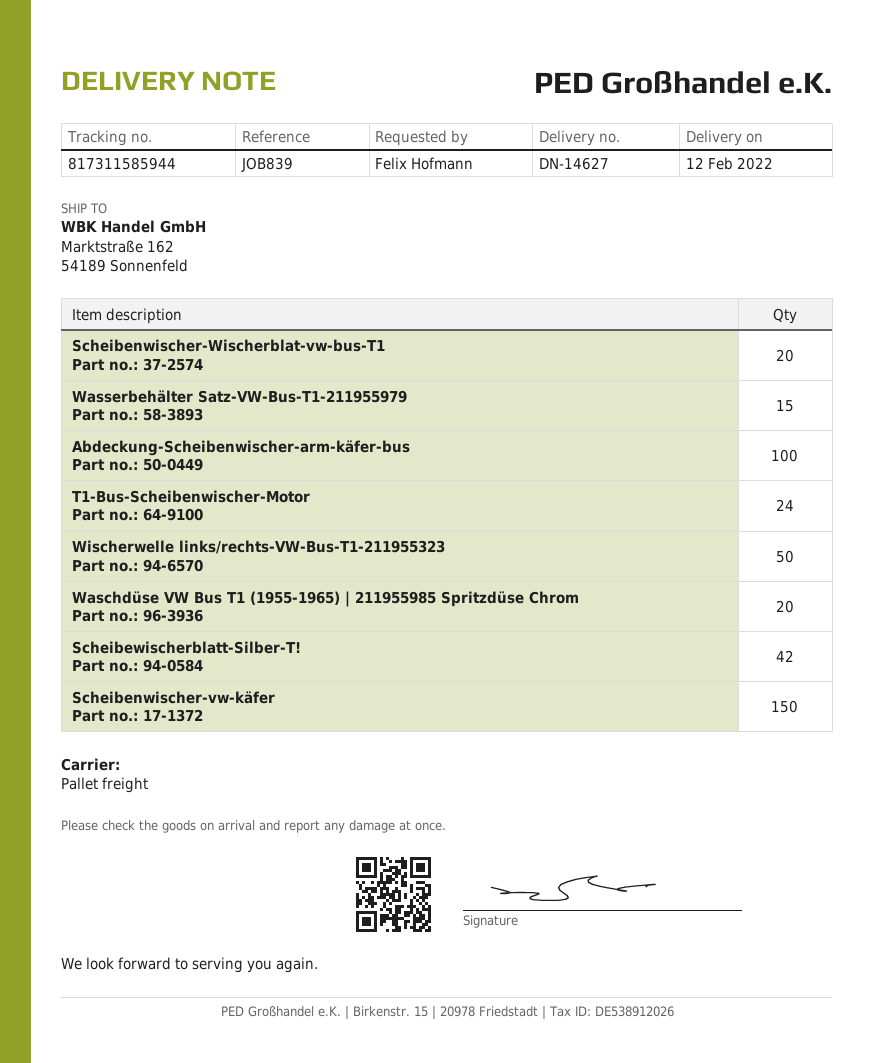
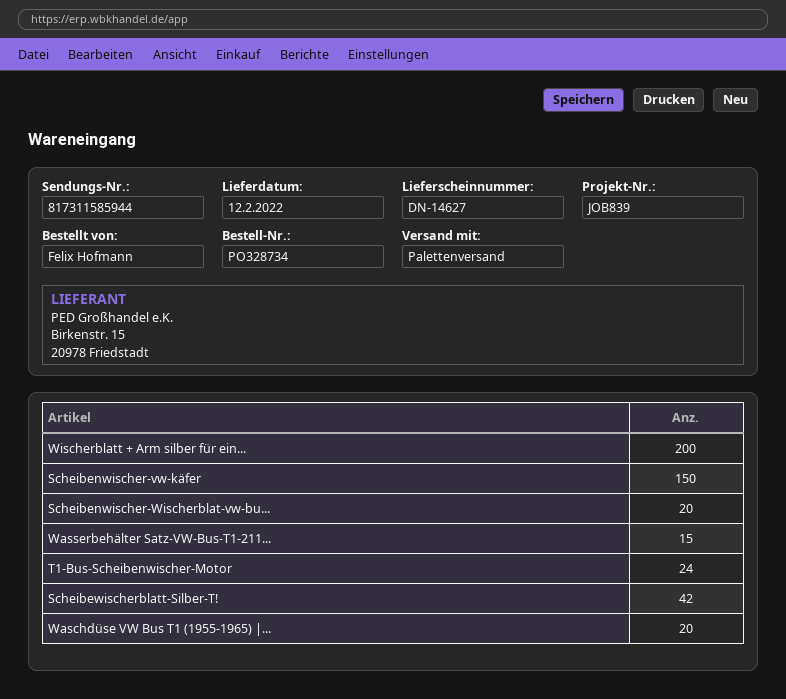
Abdeckung-Scheibenwischer-arm-käfer-bus: 100 -> none
Wischerwelle links/rechts-VW-Bus-T1-211955323: 50 -> none
Wischerblatt + Arm silber für ein...: none -> 200

